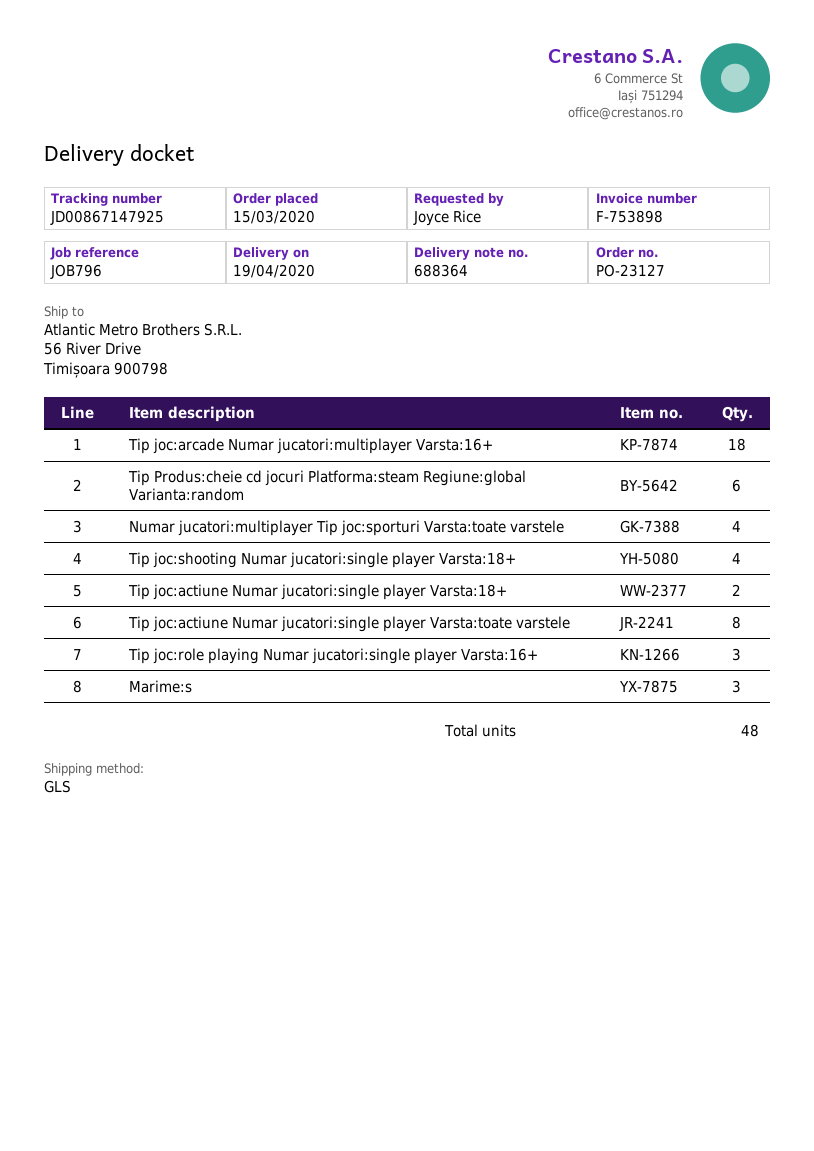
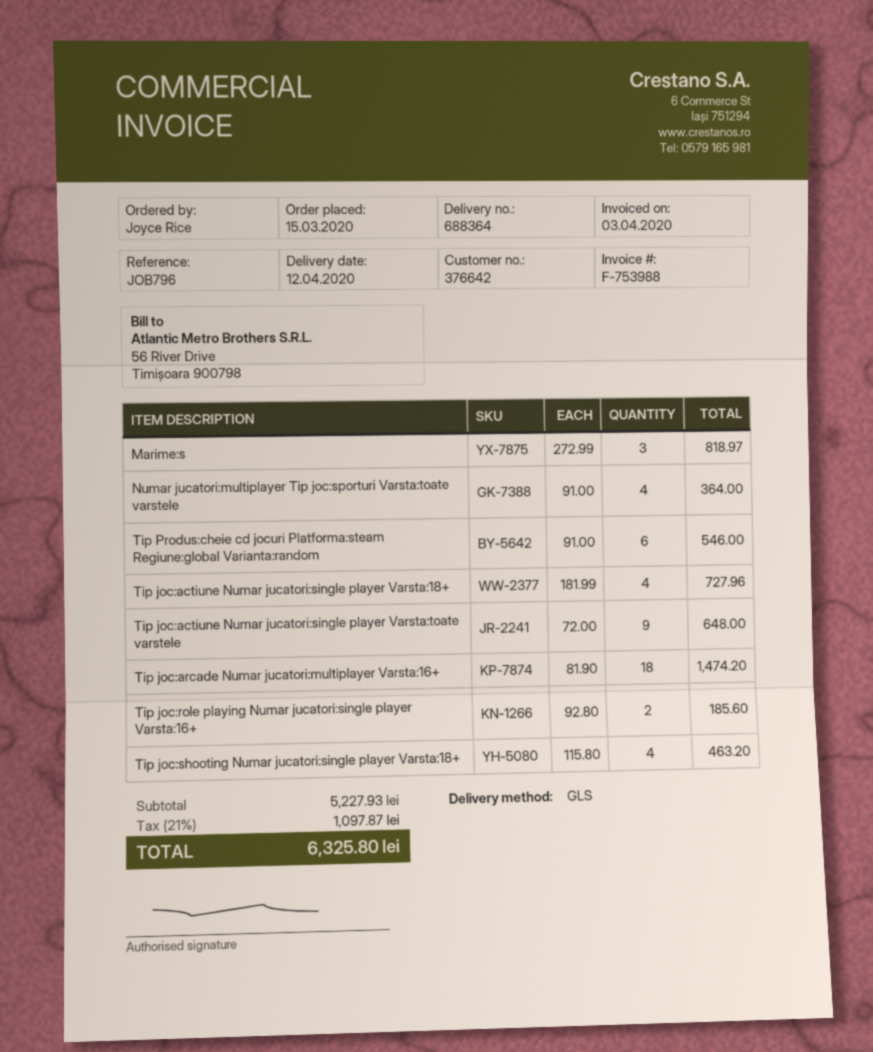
delivery date: 2020-04-19 -> 2020-04-12
invoice number: F-753898 -> F-753988
Tip joc:actiune Numar jucatori:single player Varsta:18+: 2 -> 4
Tip joc:actiune Numar jucatori:single player Varsta:toate varstele: 8 -> 9
Tip joc:role playing Numar jucatori:single player Varsta:16+: 3 -> 2

